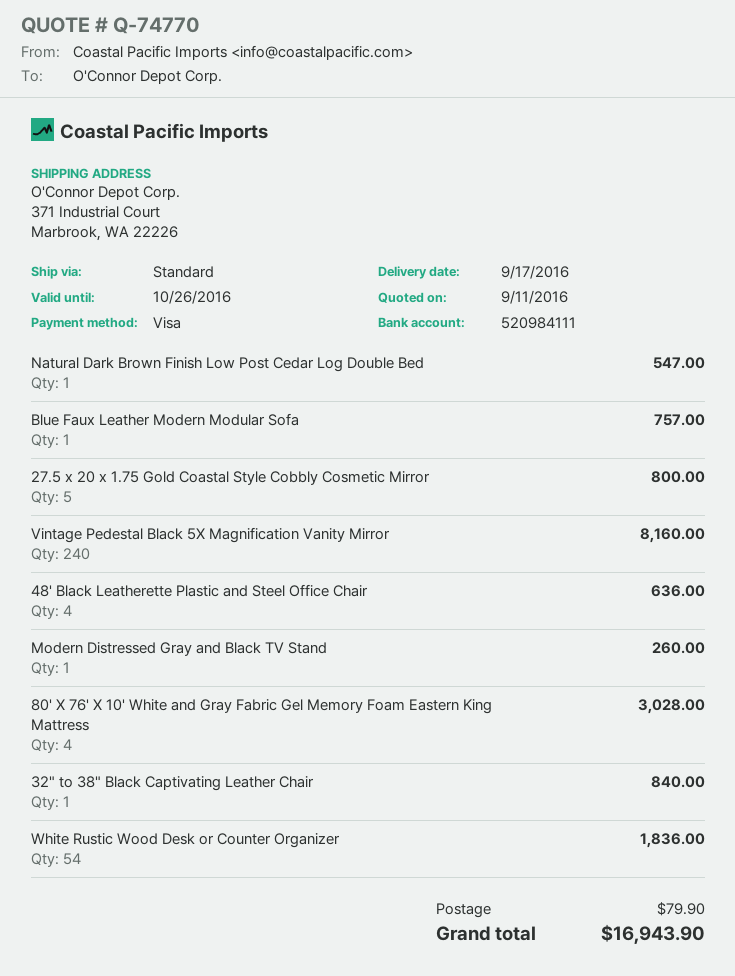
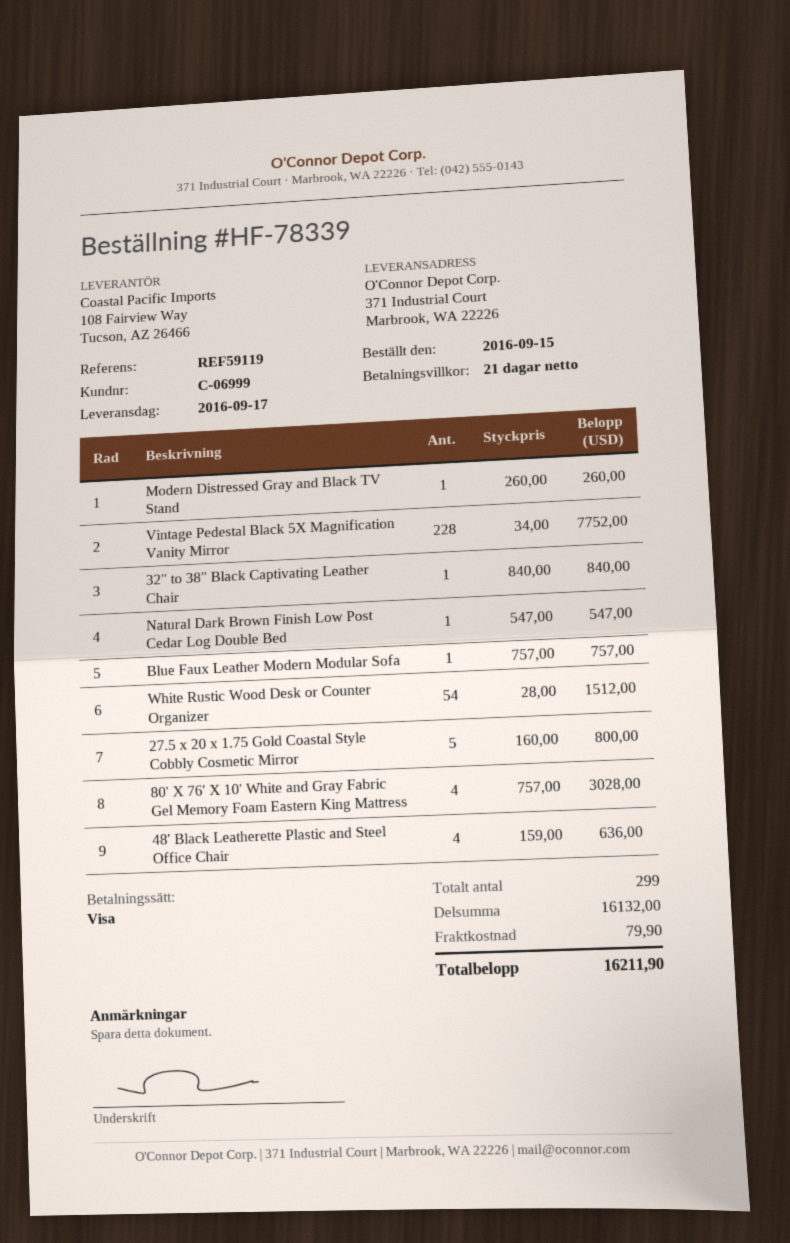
Vintage Pedestal Black 5X Magnification Vanity Mirror: 240 for 8160.00 -> 228 for 7752.00
White Rustic Wood Desk or Counter Organizer: 54 for 1836.00 -> 54 for 1512.00
total: 16943.90 -> 16211.90

